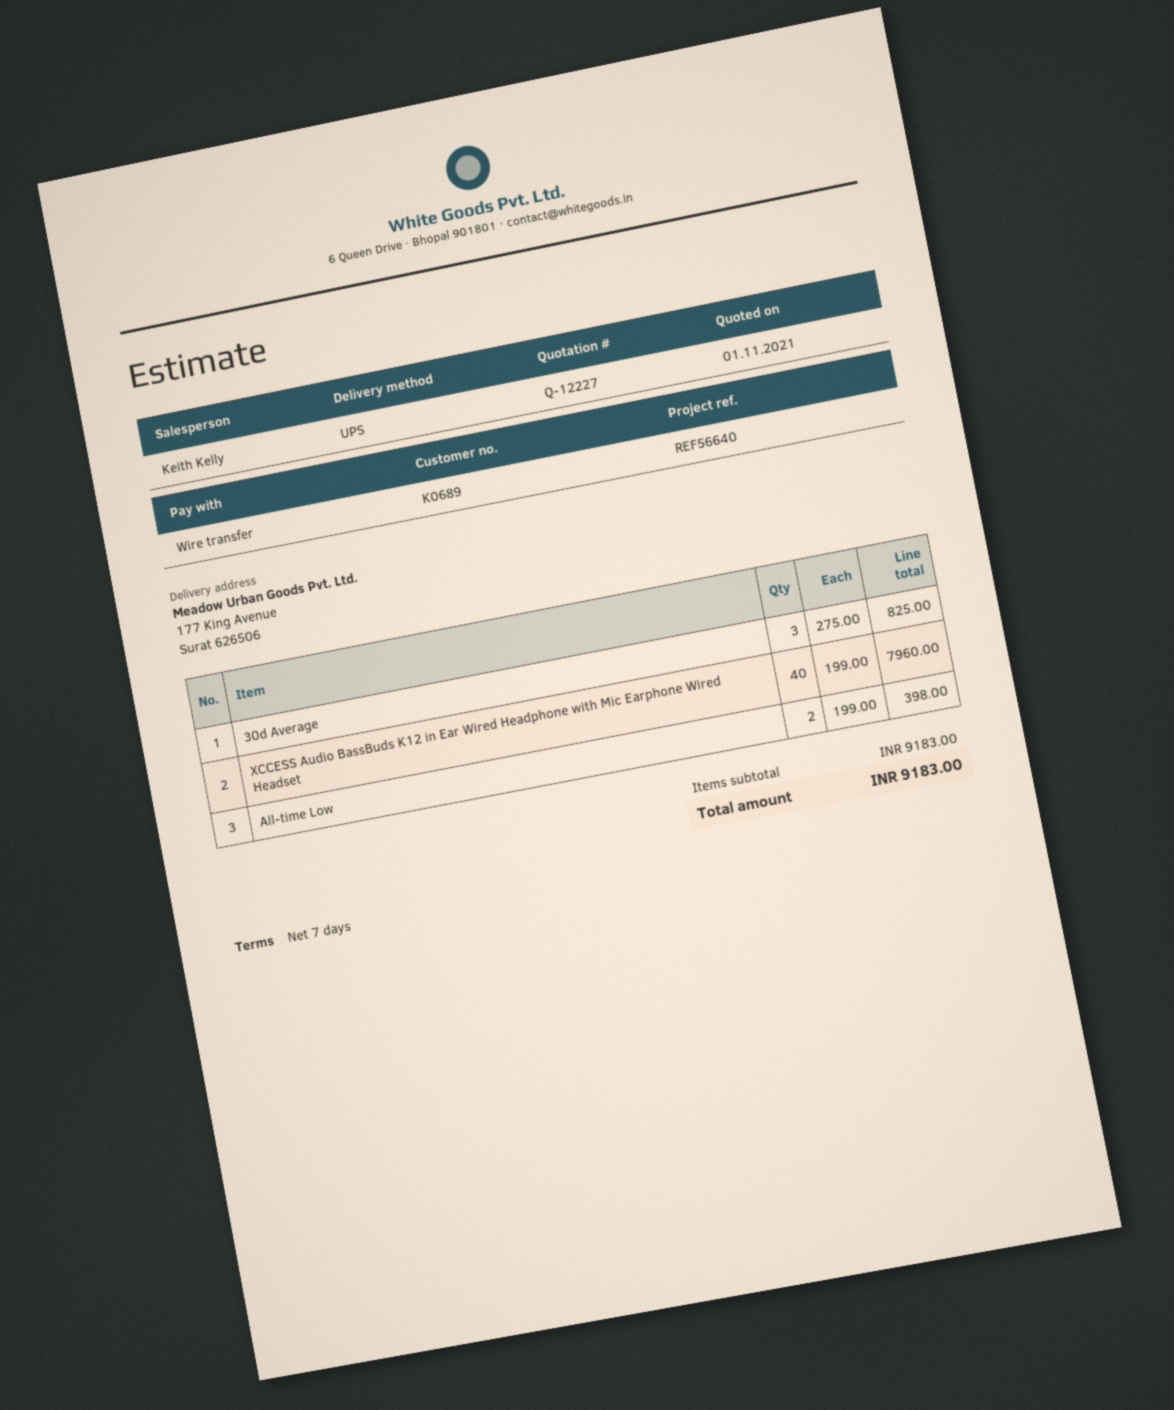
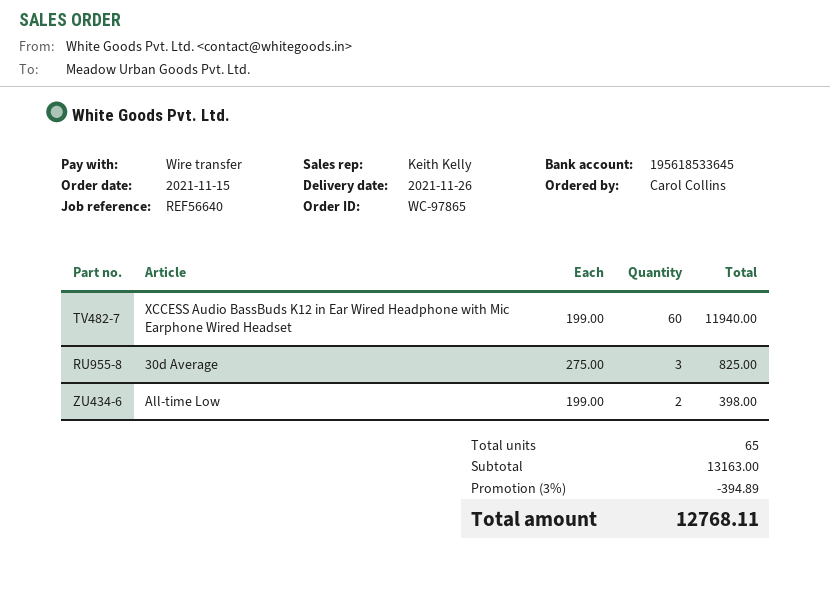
XCCESS Audio BassBuds K12 in Ear Wired Headphone with Mic Earphone Wired Headset: 40 x 199.00 = 7960.00 -> 60 x 199.00 = 11940.00
subtotal: 9183.00 -> 13163.00
discount: none -> 3% = 394.89
total: 9183.00 -> 12768.11

